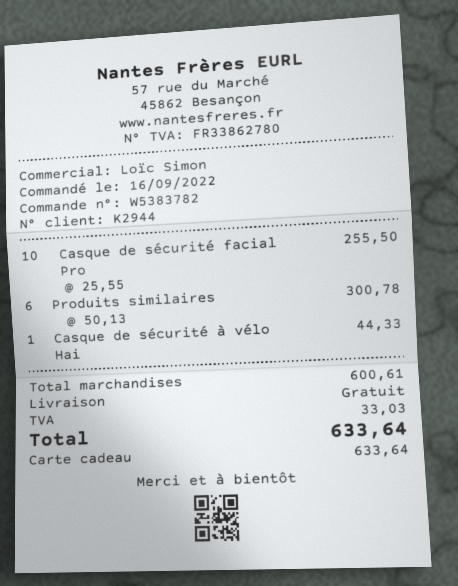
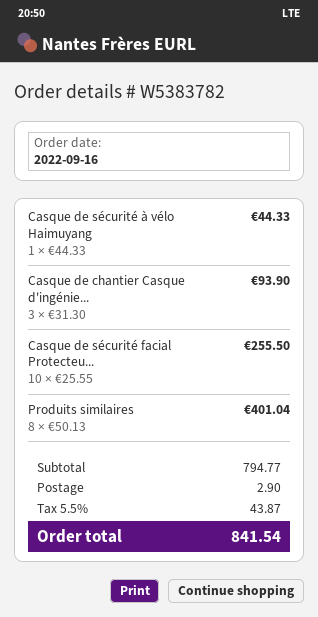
Produits similaires: 6 x 50.13 = 300.78 -> 8 x 50.13 = 401.04
Casque de chantier Casque d'ingénie...: none -> 3 x 31.30 = 93.90
subtotal: 600.61 -> 794.77
shipping: 0.00 -> 2.90
tax: 33.03 -> 43.87
total: 633.64 -> 841.54

